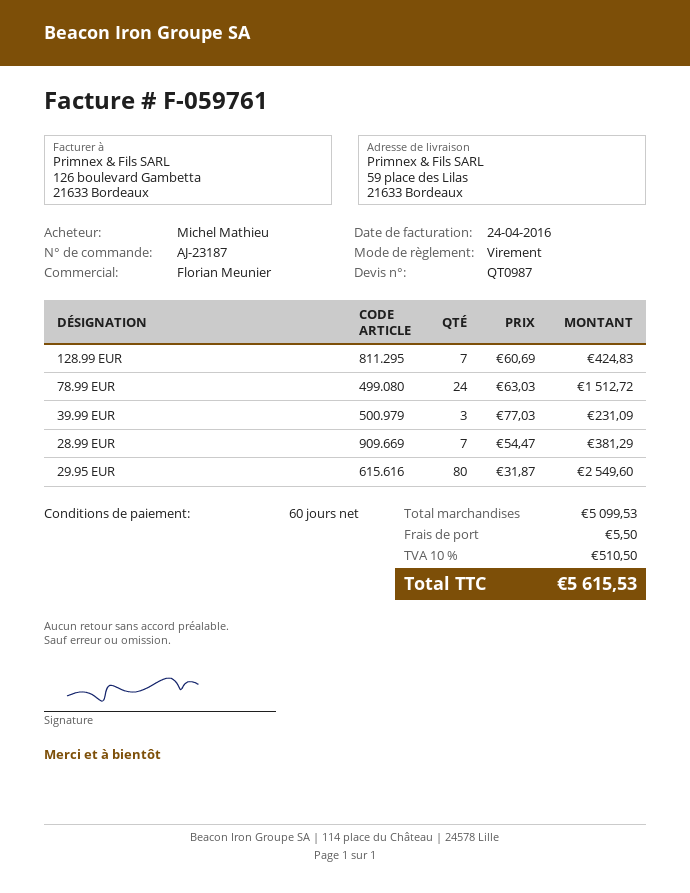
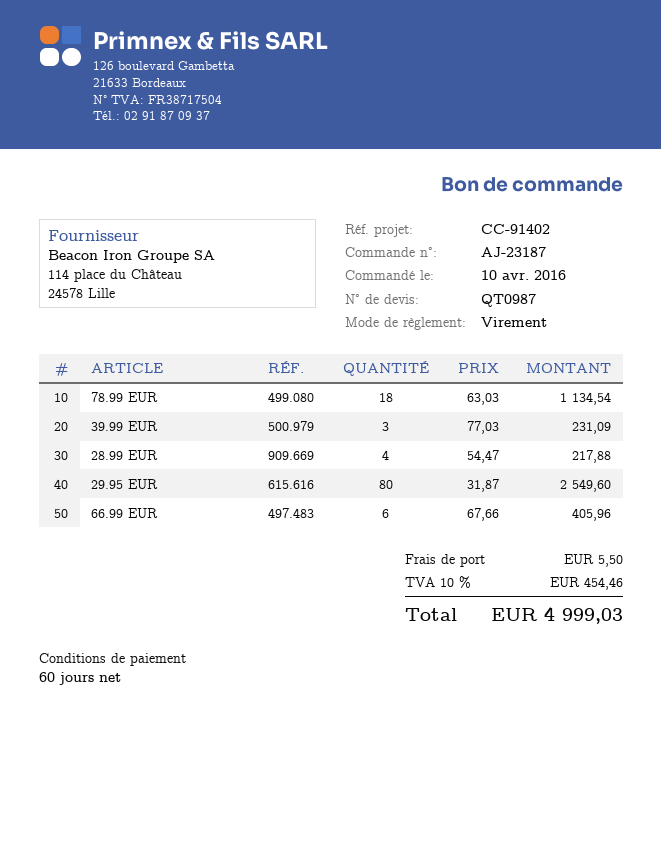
128.99 EUR: 7 x 60.69 = 424.83 -> none
78.99 EUR: 24 x 63.03 = 1512.72 -> 18 x 63.03 = 1134.54
28.99 EUR: 7 x 54.47 = 381.29 -> 4 x 54.47 = 217.88
66.99 EUR: none -> 6 x 67.66 = 405.96
tax: 10% = 510.50 -> 10% = 454.46
total: 5615.53 -> 4999.03

